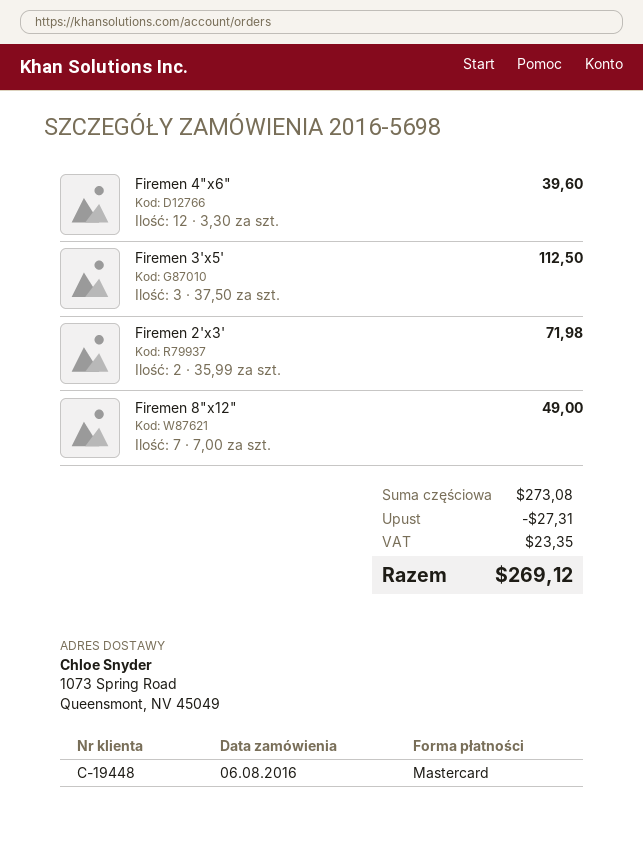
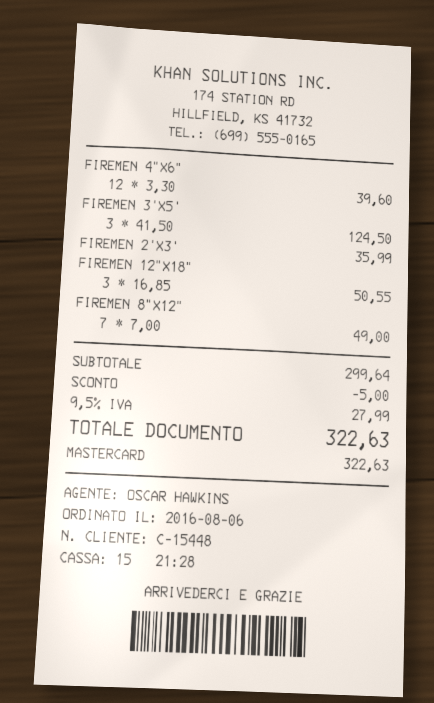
customer number: C-19448 -> C-15448
Firemen 3'x5': 3 x 37.50 = 112.50 -> 3 x 41.50 = 124.50
Firemen 2'x3': 2 x 35.99 = 71.98 -> 1 x 35.99 = 35.99
FIREMEN 12"X18": none -> 3 x 16.85 = 50.55
subtotal: 273.08 -> 299.64
discount: 27.31 -> 5.00
tax: 23.35 -> 27.99
total: 269.12 -> 322.63

